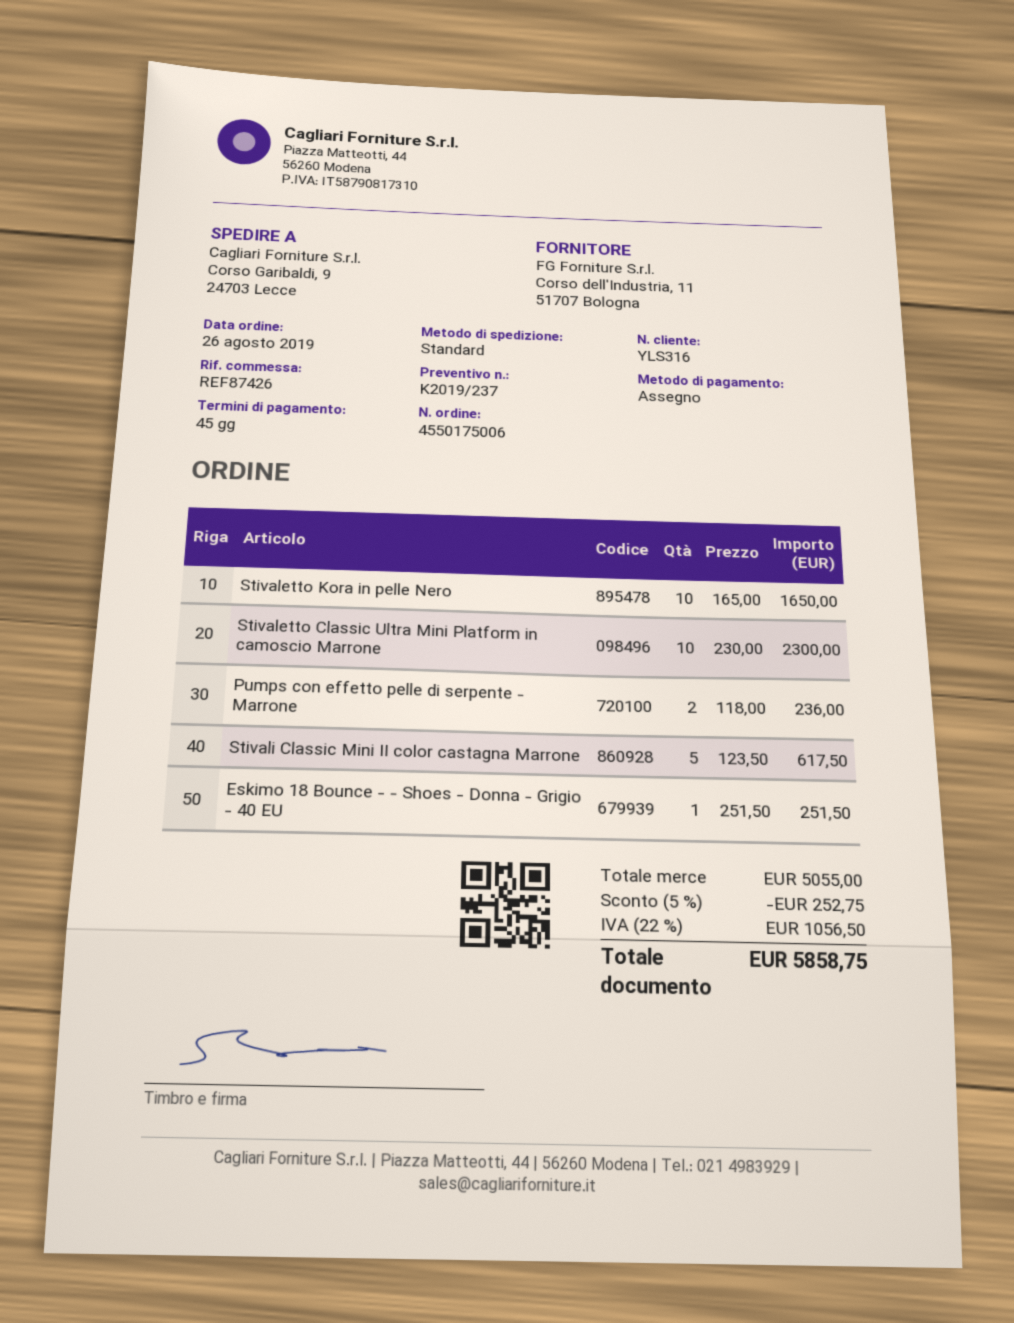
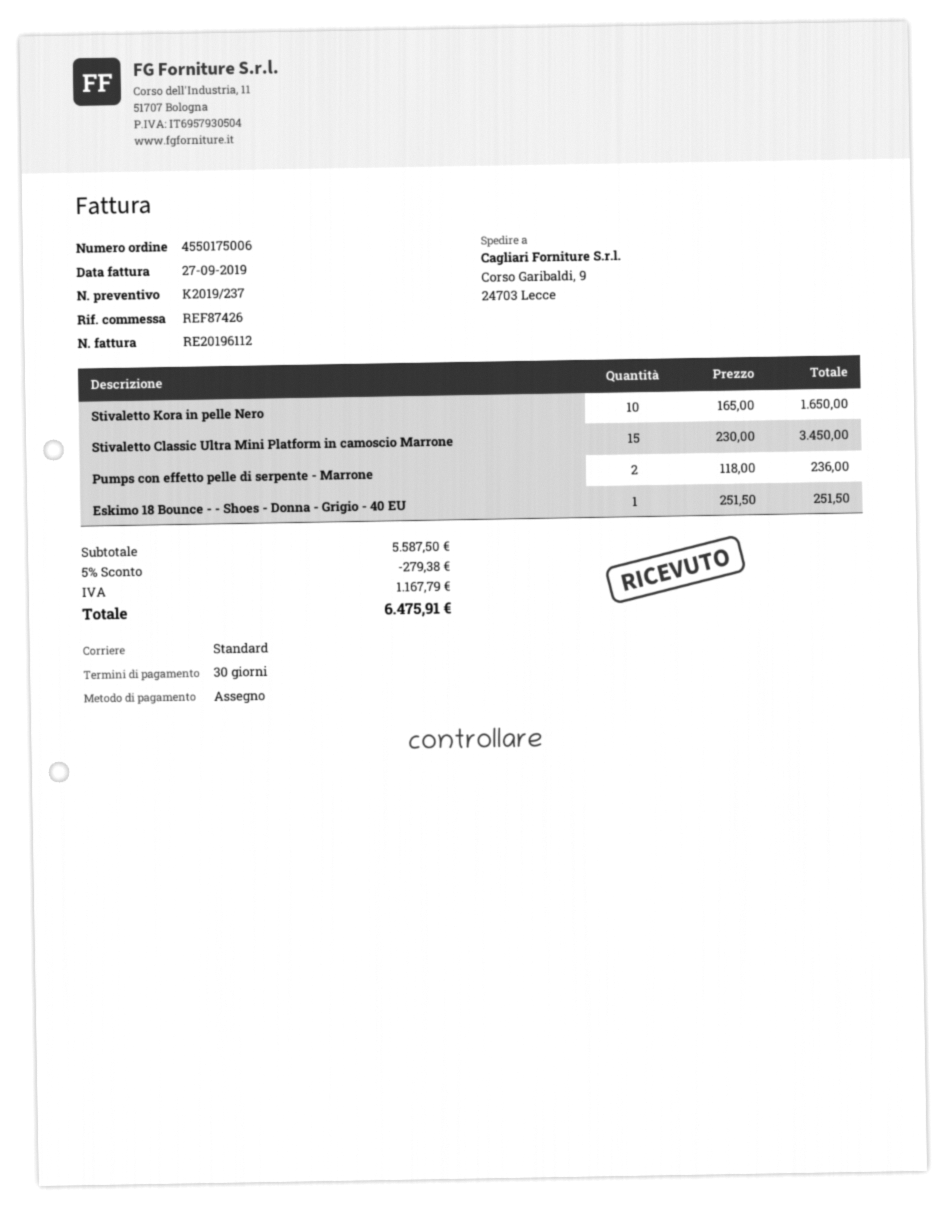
payment terms: 45 days -> 30 days
Stivaletto Classic Ultra Mini Platform in camoscio Marrone: 10 x 230.00 = 2300.00 -> 15 x 230.00 = 3450.00
Stivali Classic Mini II color castagna Marrone: 5 x 123.50 = 617.50 -> none
subtotal: 5055.00 -> 5587.50
discount: 5% = 252.75 -> 5% = 279.38
tax: 1056.50 -> 1167.79
total: 5858.75 -> 6475.91

